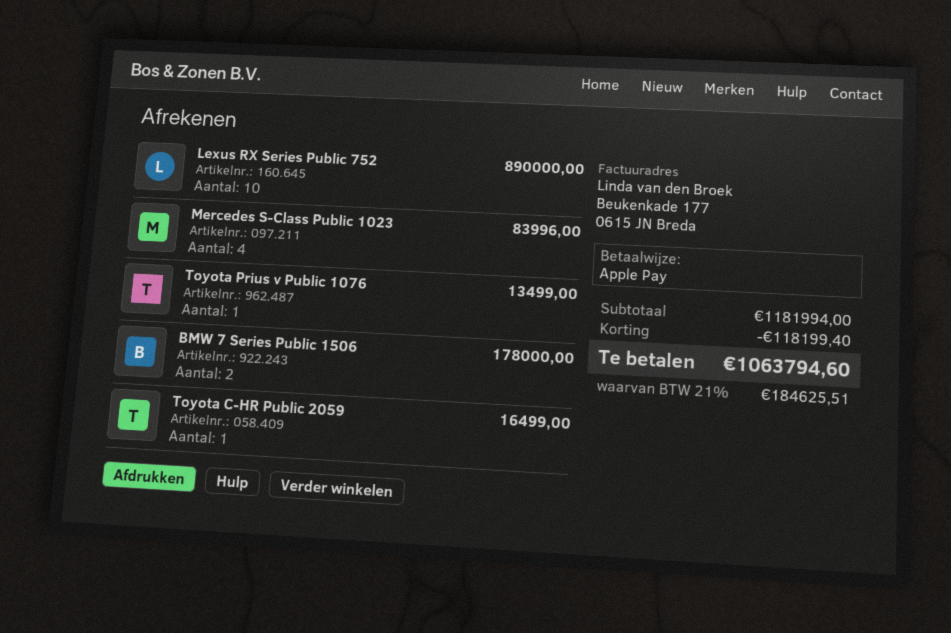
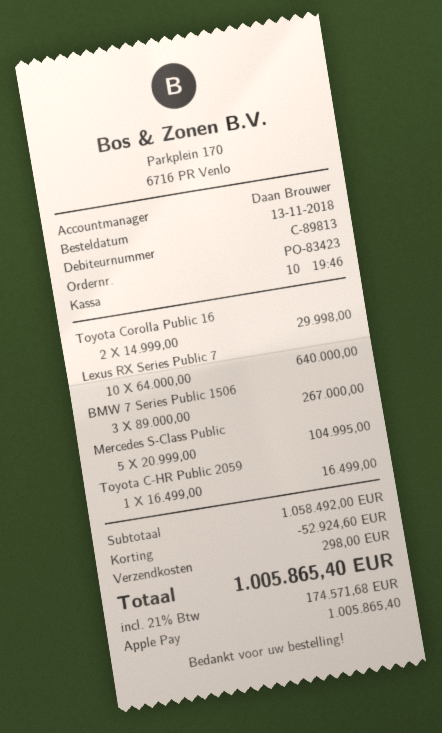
Lexus RX Series Public 752: 10 for 890000.00 -> 10 for 640000.00
Mercedes S-Class Public 1023: 4 for 83996.00 -> 5 for 104995.00
Toyota Prius v Public 1076: 1 for 13499.00 -> none
BMW 7 Series Public 1506: 2 for 178000.00 -> 3 for 267000.00
Toyota Corolla Public 16: none -> 2 for 29998.00
subtotal: 1181994.00 -> 1058492.00
discount: 118199.40 -> 52924.60
shipping: none -> 298.00
tax: 21% = 184625.51 -> 21% = 174571.68
total: 1063794.60 -> 1005865.40

